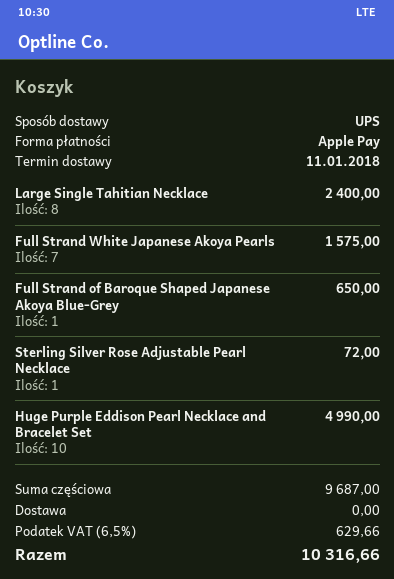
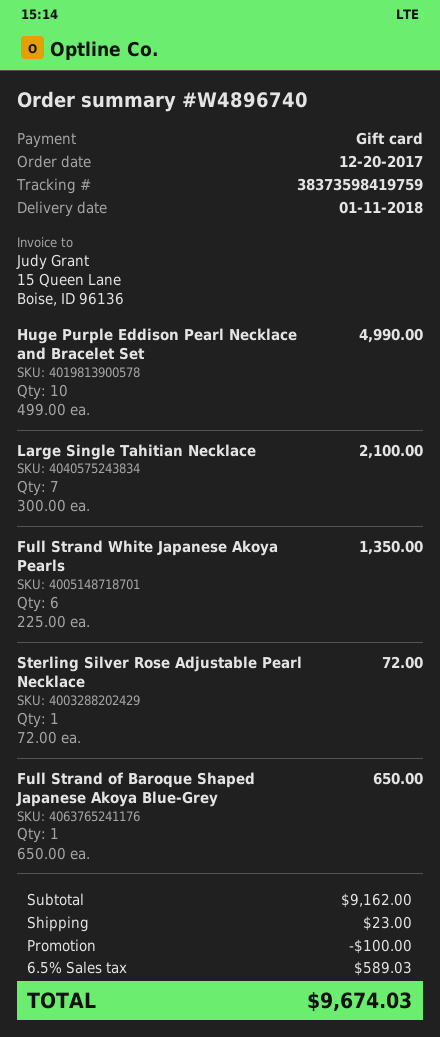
payment method: Apple Pay -> gift card
Large Single Tahitian Necklace: 8 for 2400.00 -> 7 for 2100.00
Full Strand White Japanese Akoya Pearls: 7 for 1575.00 -> 6 for 1350.00
subtotal: 9687.00 -> 9162.00
discount: none -> 100.00
shipping: 0.00 -> 23.00
tax: 6.5% = 629.66 -> 6.5% = 589.03
total: 10316.66 -> 9674.03

